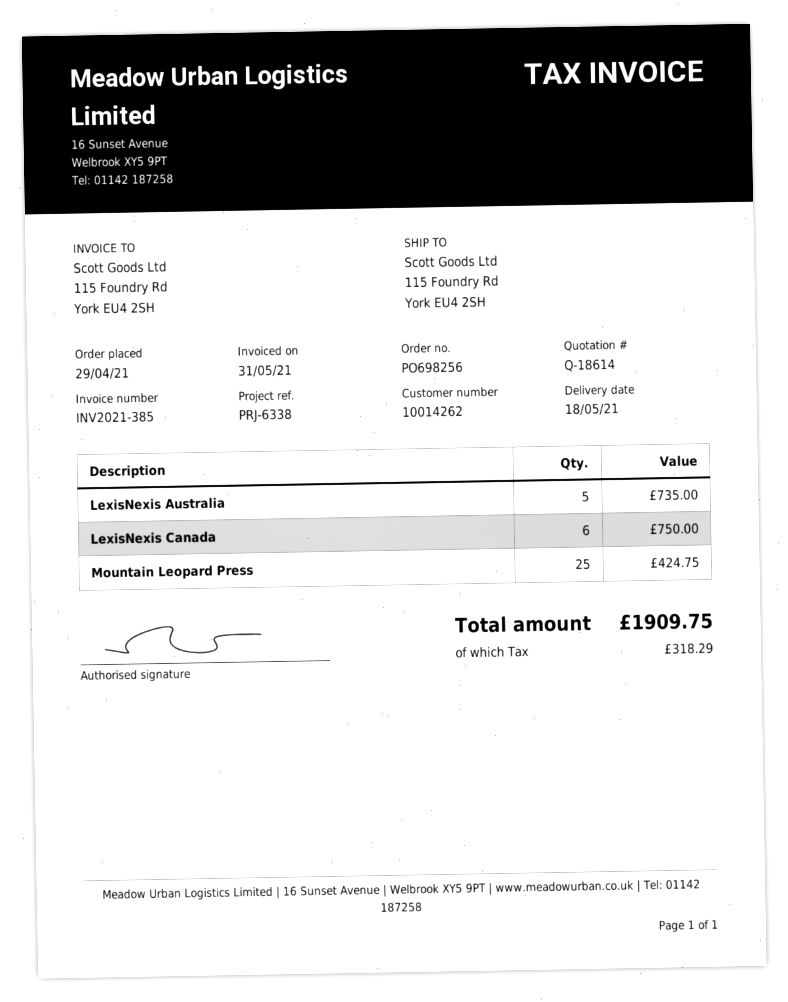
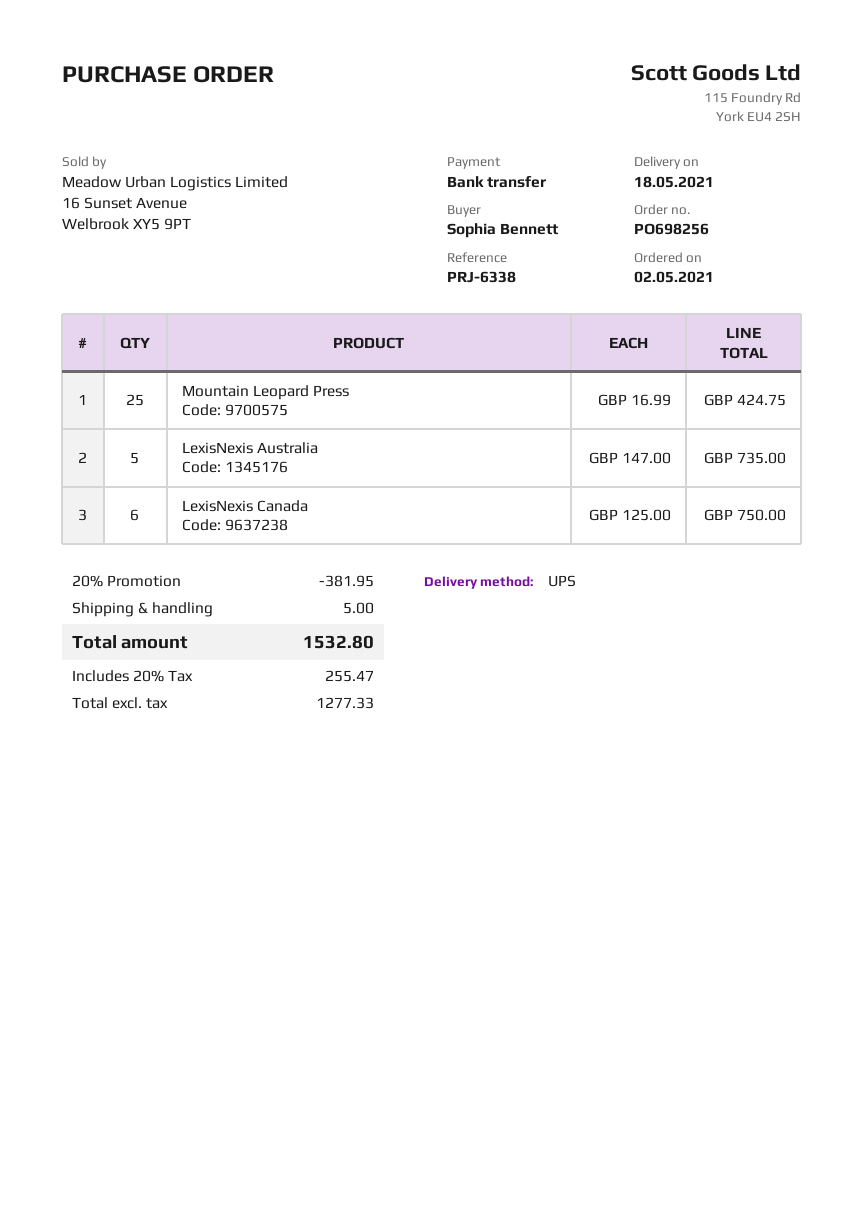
order date: 2021-04-29 -> 2021-05-02
discount: none -> 20% = 381.95
shipping: none -> 5.00
tax: 318.29 -> 255.47
total: 1909.75 -> 1532.80

